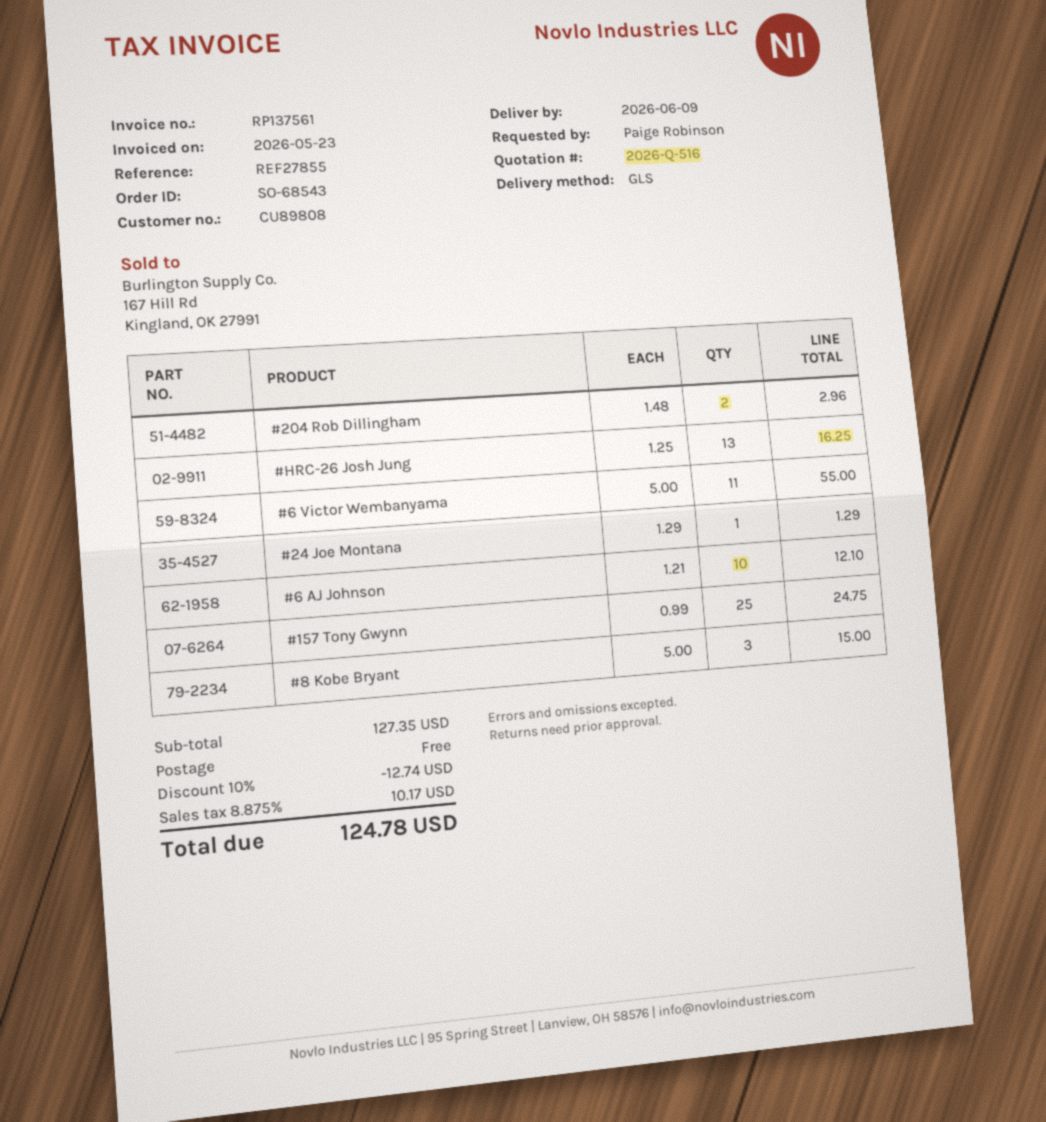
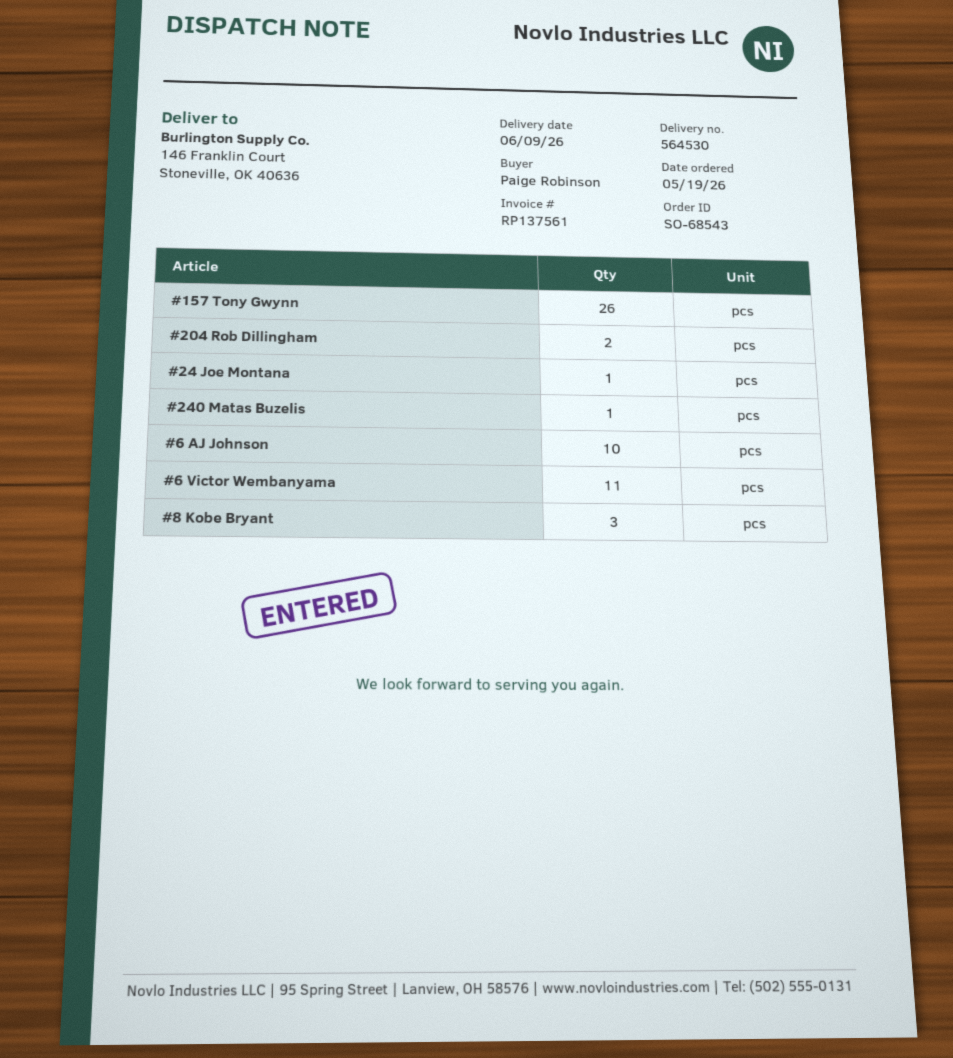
#HRC-26 Josh Jung: 13 -> none
#157 Tony Gwynn: 25 -> 26
#240 Matas Buzelis: none -> 1

